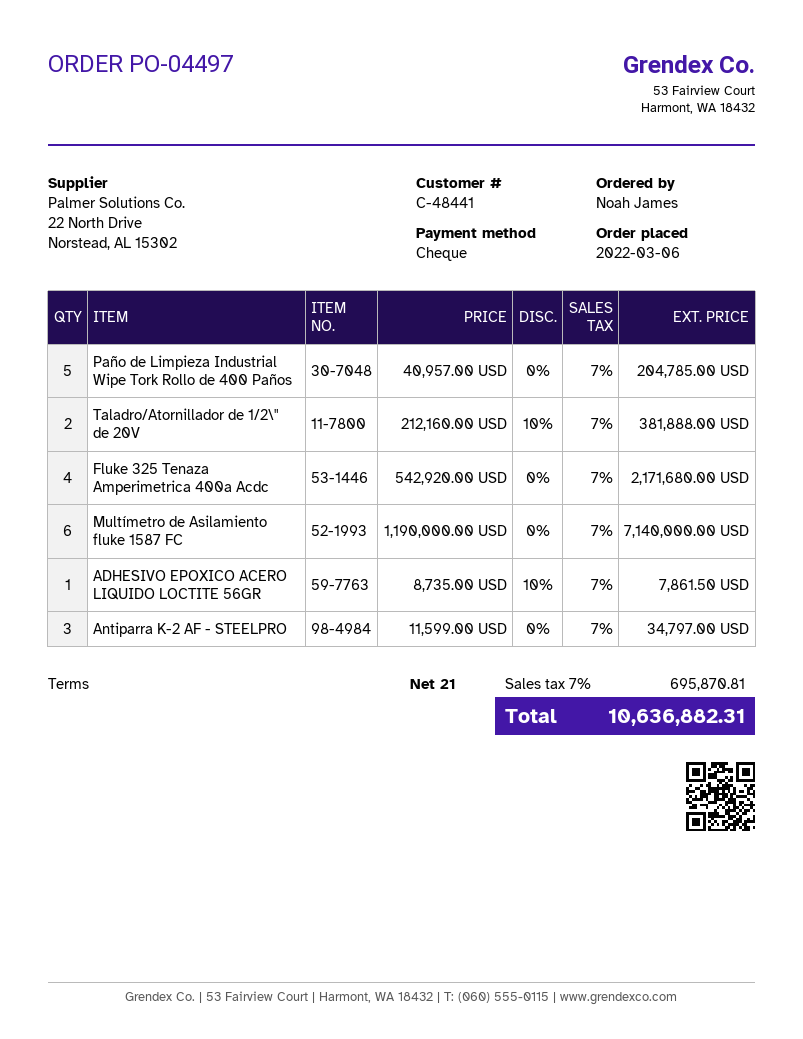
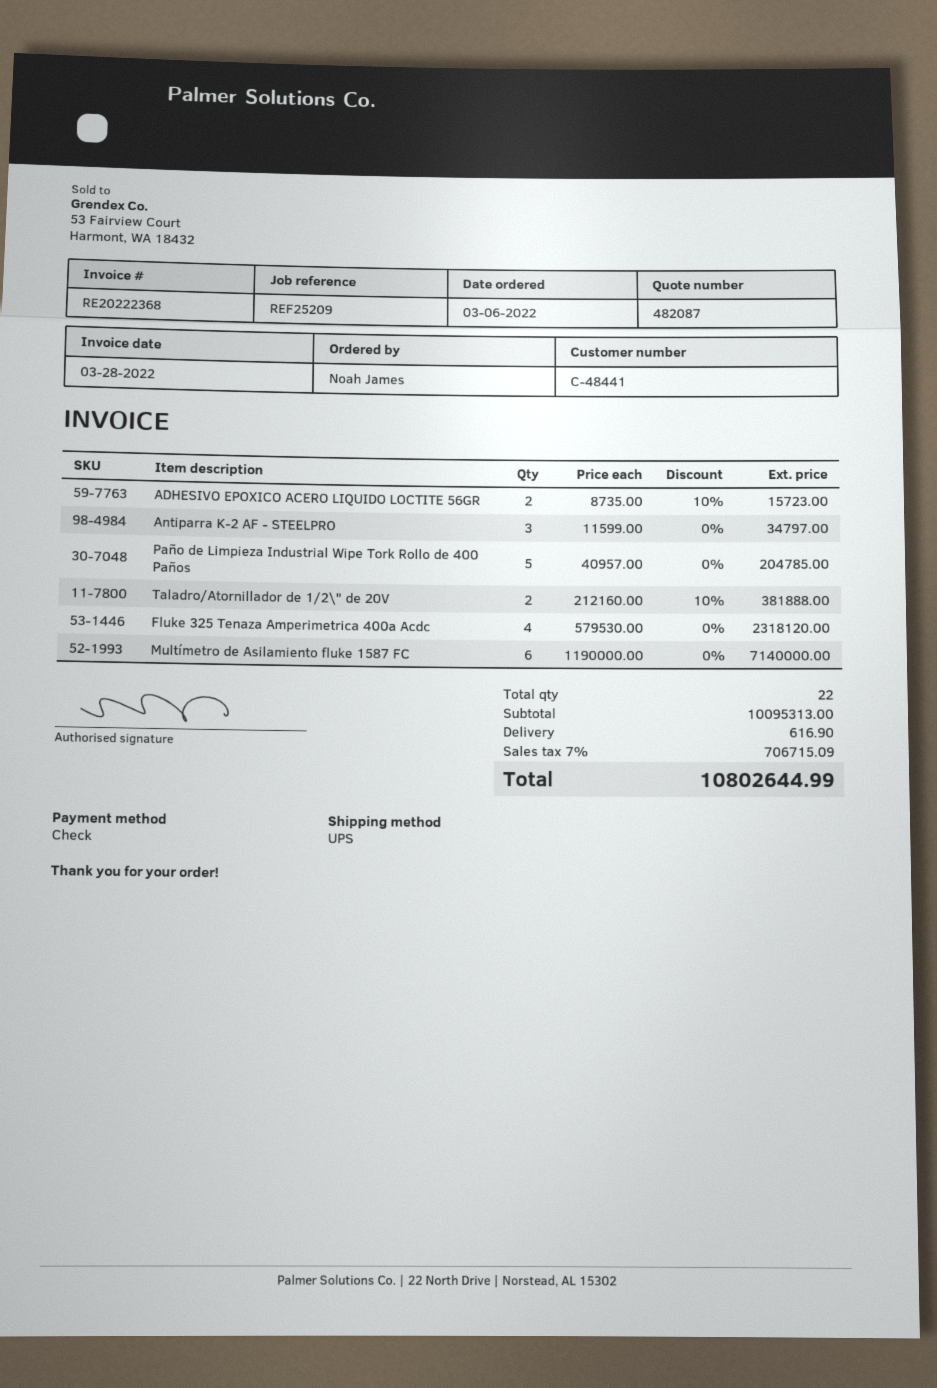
Fluke 325 Tenaza Amperimetrica 400a Acdc: 4 x 542920.00 = 2171680.00 -> 4 x 579530.00 = 2318120.00
ADHESIVO EPOXICO ACERO LIQUIDO LOCTITE 56GR: 1 x 8735.00 - 10% = 7861.50 -> 2 x 8735.00 - 10% = 15723.00
shipping: none -> 616.90
tax: 7% = 695870.81 -> 7% = 706715.09
total: 10636882.31 -> 10802644.99

